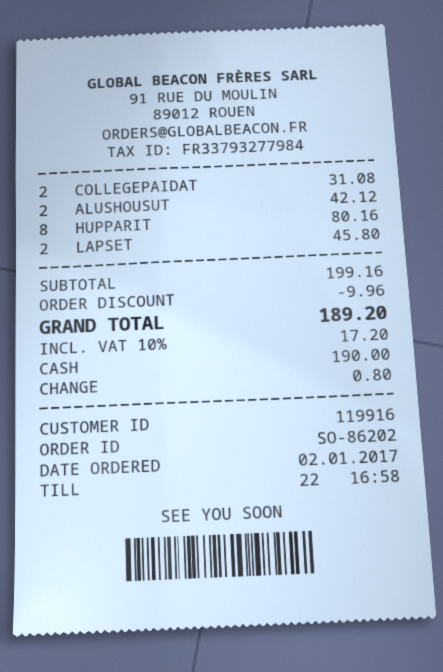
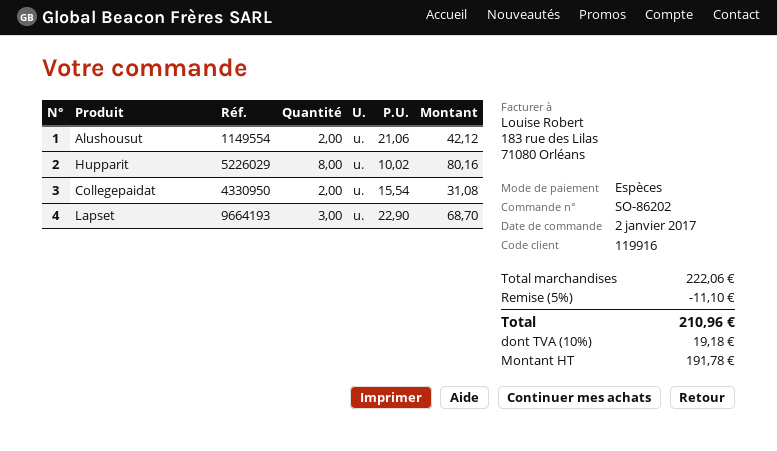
LAPSET: 2 for 45.80 -> 3 for 68.70
subtotal: 199.16 -> 222.06
discount: 9.96 -> 11.10
tax: 10% = 17.20 -> 10% = 19.18
total: 189.20 -> 210.96

